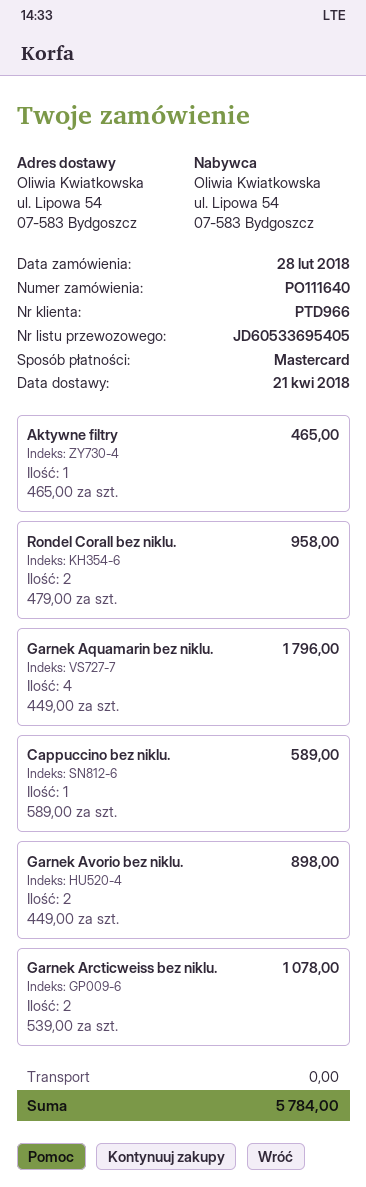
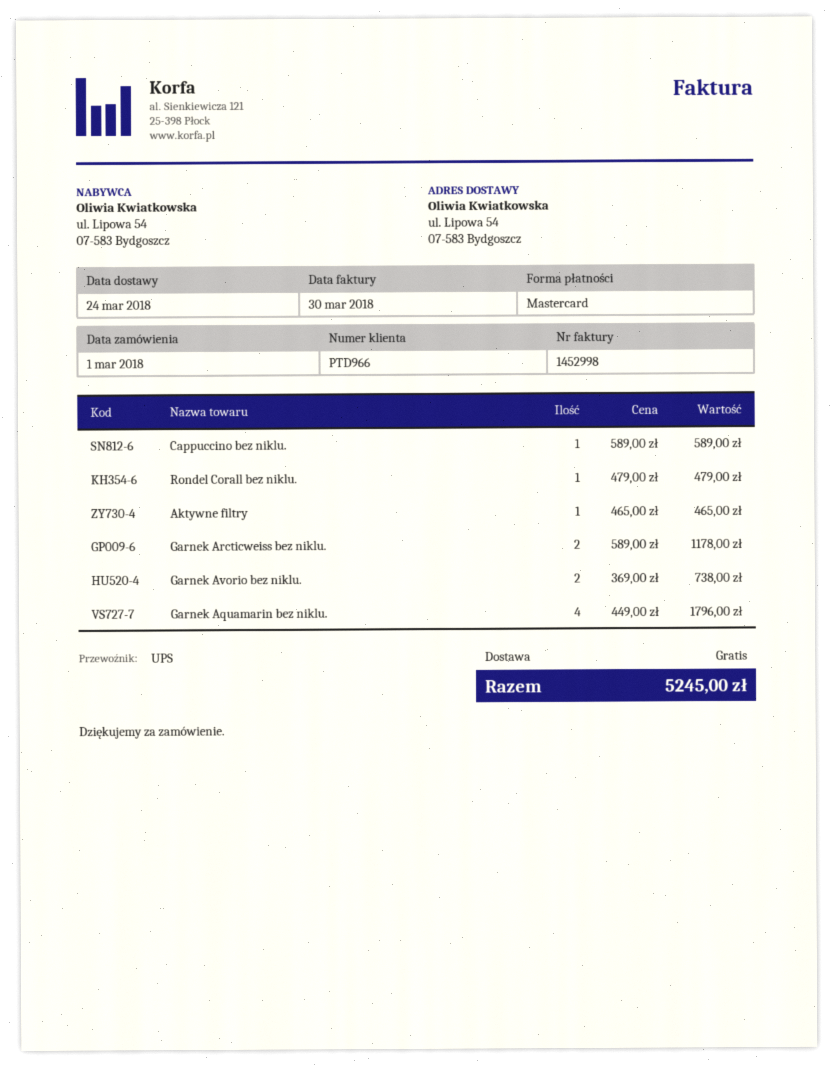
order date: 2018-02-28 -> 2018-03-01
delivery date: 2018-04-21 -> 2018-03-24
Rondel Corall bez niklu.: 2 x 479.00 = 958.00 -> 1 x 479.00 = 479.00
Garnek Avorio bez niklu.: 2 x 449.00 = 898.00 -> 2 x 369.00 = 738.00
Garnek Arcticweiss bez niklu.: 2 x 539.00 = 1078.00 -> 2 x 589.00 = 1178.00
total: 5784.00 -> 5245.00

